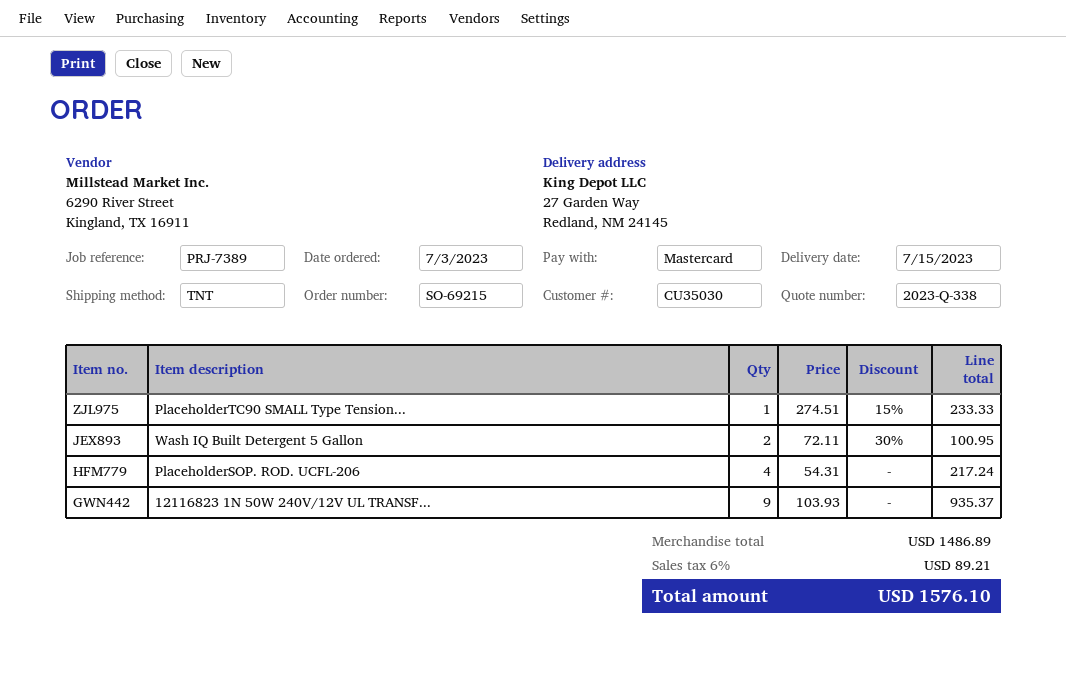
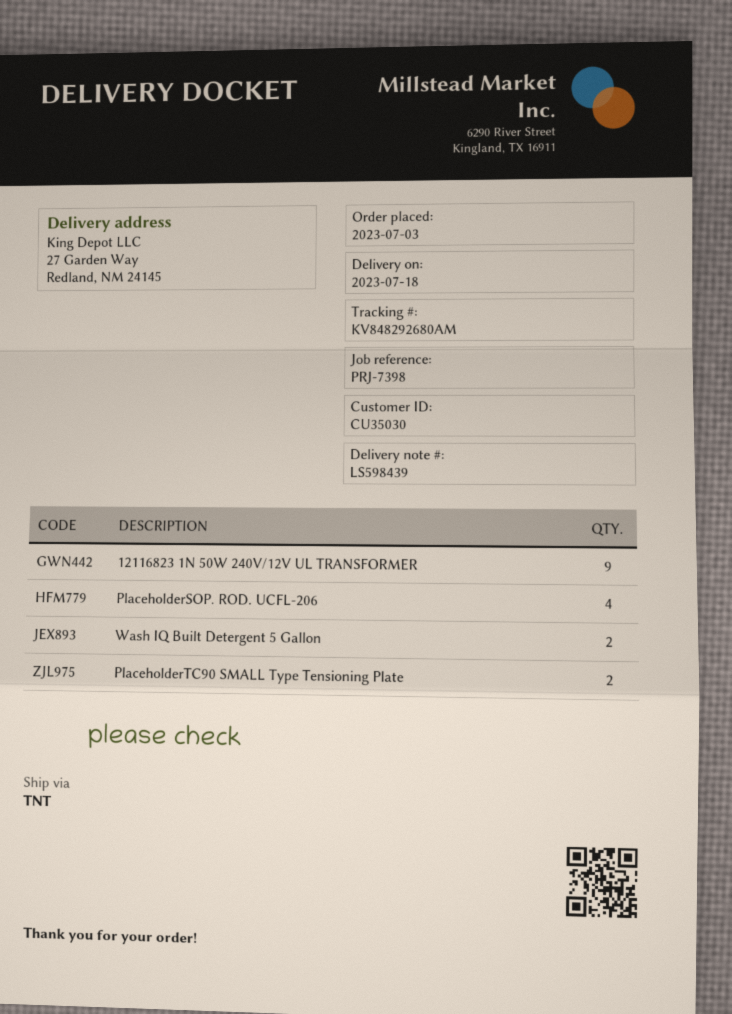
delivery date: 2023-07-15 -> 2023-07-18
reference: PRJ-7389 -> PRJ-7398
PlaceholderTC90 SMALL Type Tension...: 1 -> 2

